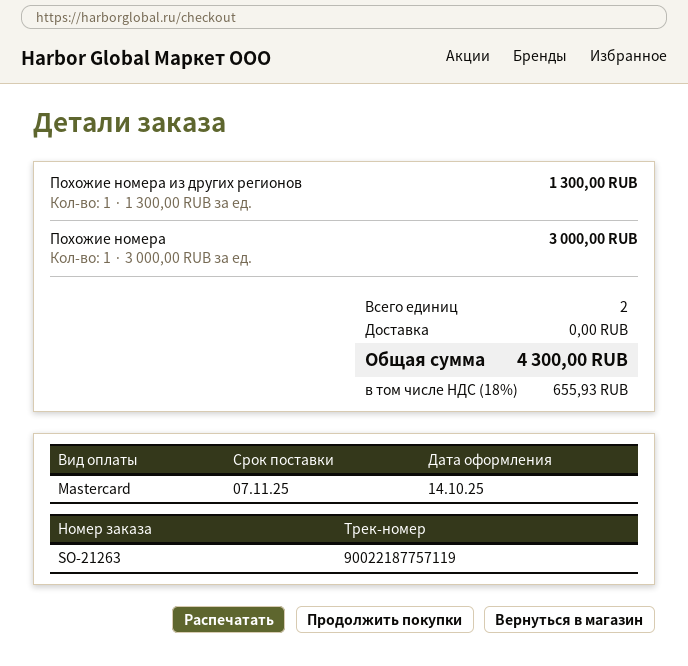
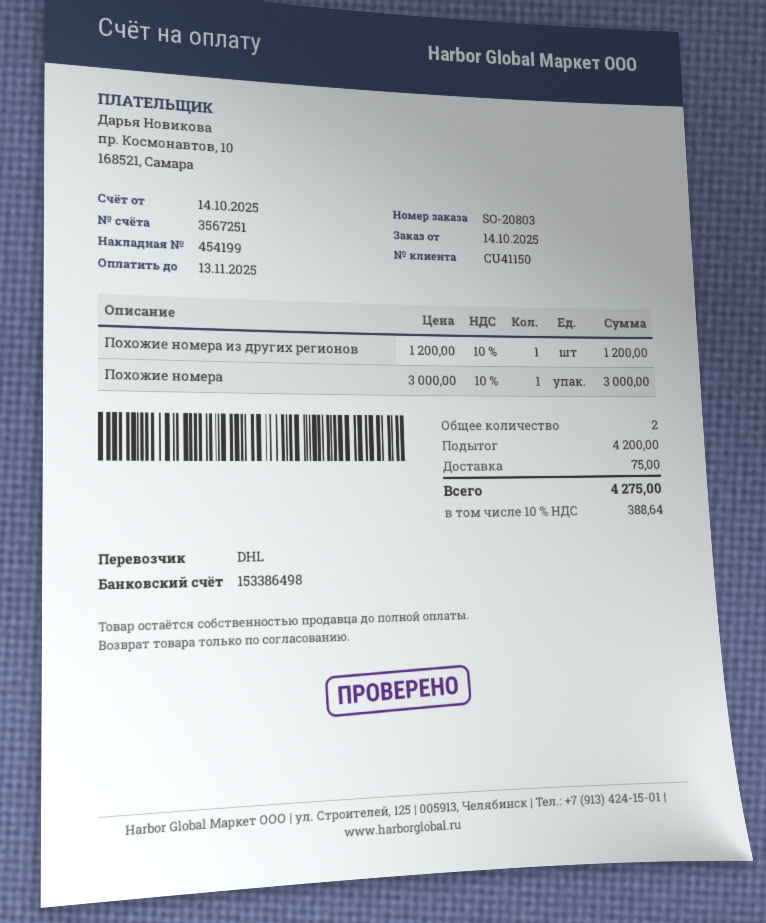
order number: SO-21263 -> SO-20803
Похожие номера из других регионов: 1 x 1300.00 = 1300.00 -> 1 x 1200.00 = 1200.00
shipping: 0.00 -> 75.00
tax: 18% = 655.93 -> 10% = 388.64
total: 4300.00 -> 4275.00

